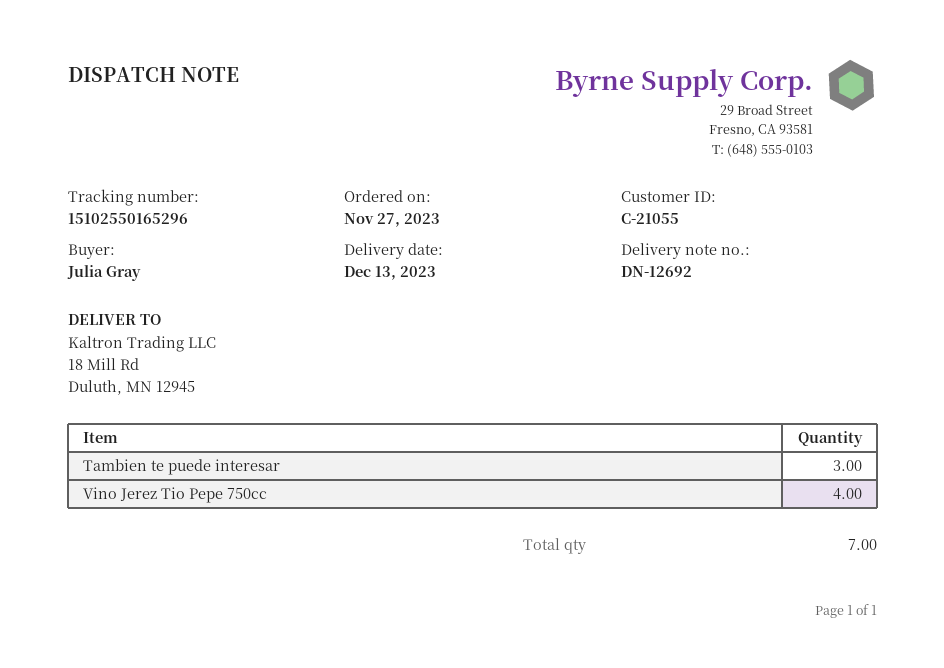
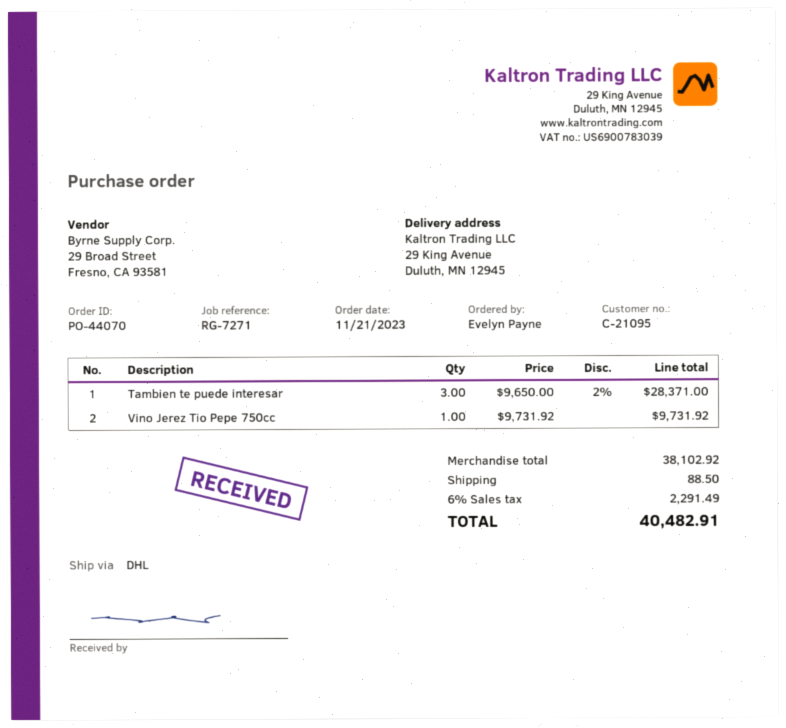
order date: 2023-11-27 -> 2023-11-21
customer number: C-21055 -> C-21095
ordered by: Julia Gray -> Evelyn Payne
ship to: 18 Mill Rd, Duluth, MN 12945 -> 29 King Avenue, Duluth, MN 12945
Vino Jerez Tio Pepe 750cc: 4 -> 1

